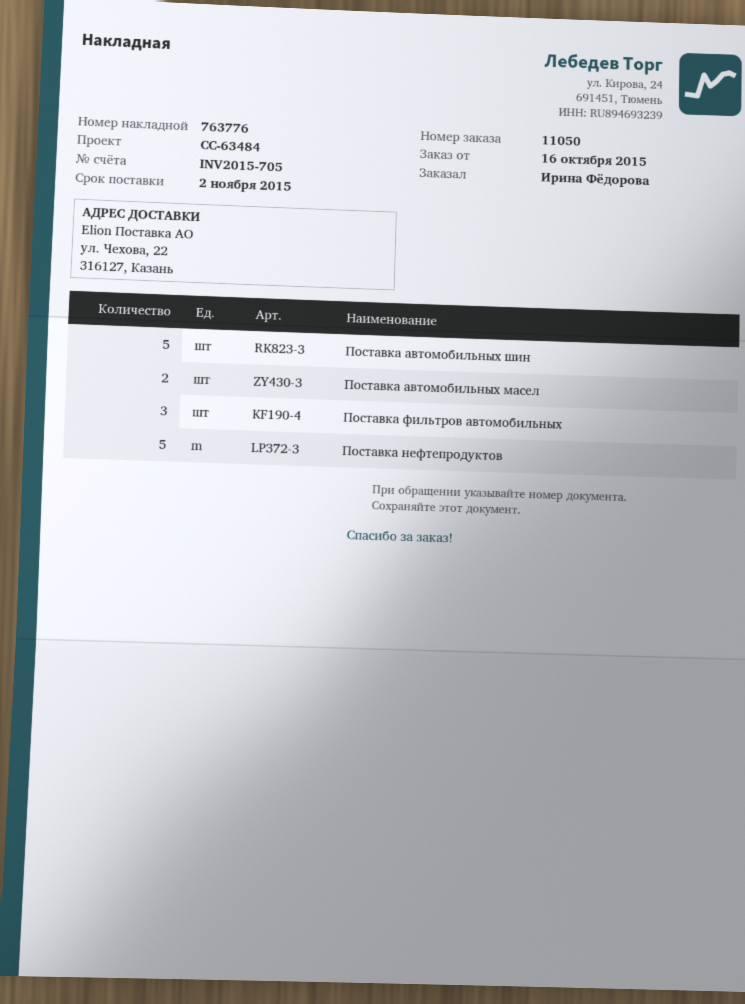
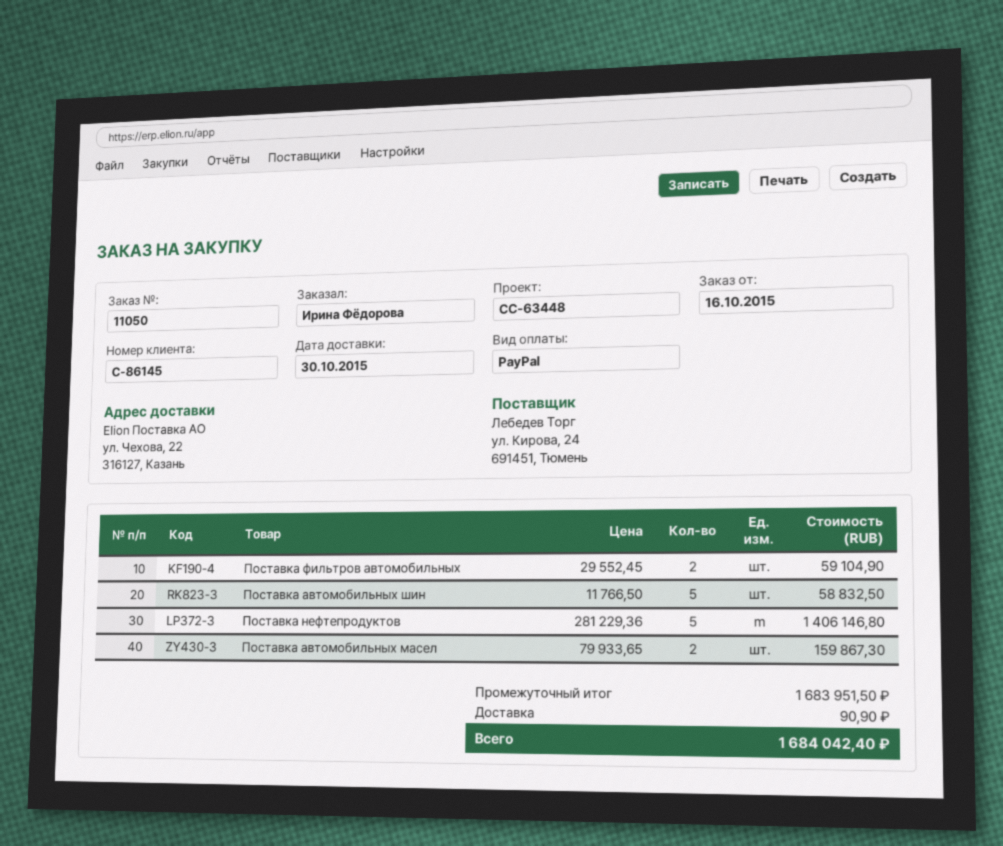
delivery date: 2015-11-02 -> 2015-10-30
reference: CC-63484 -> CC-63448
Поставка фильтров автомобильных: 3 -> 2

